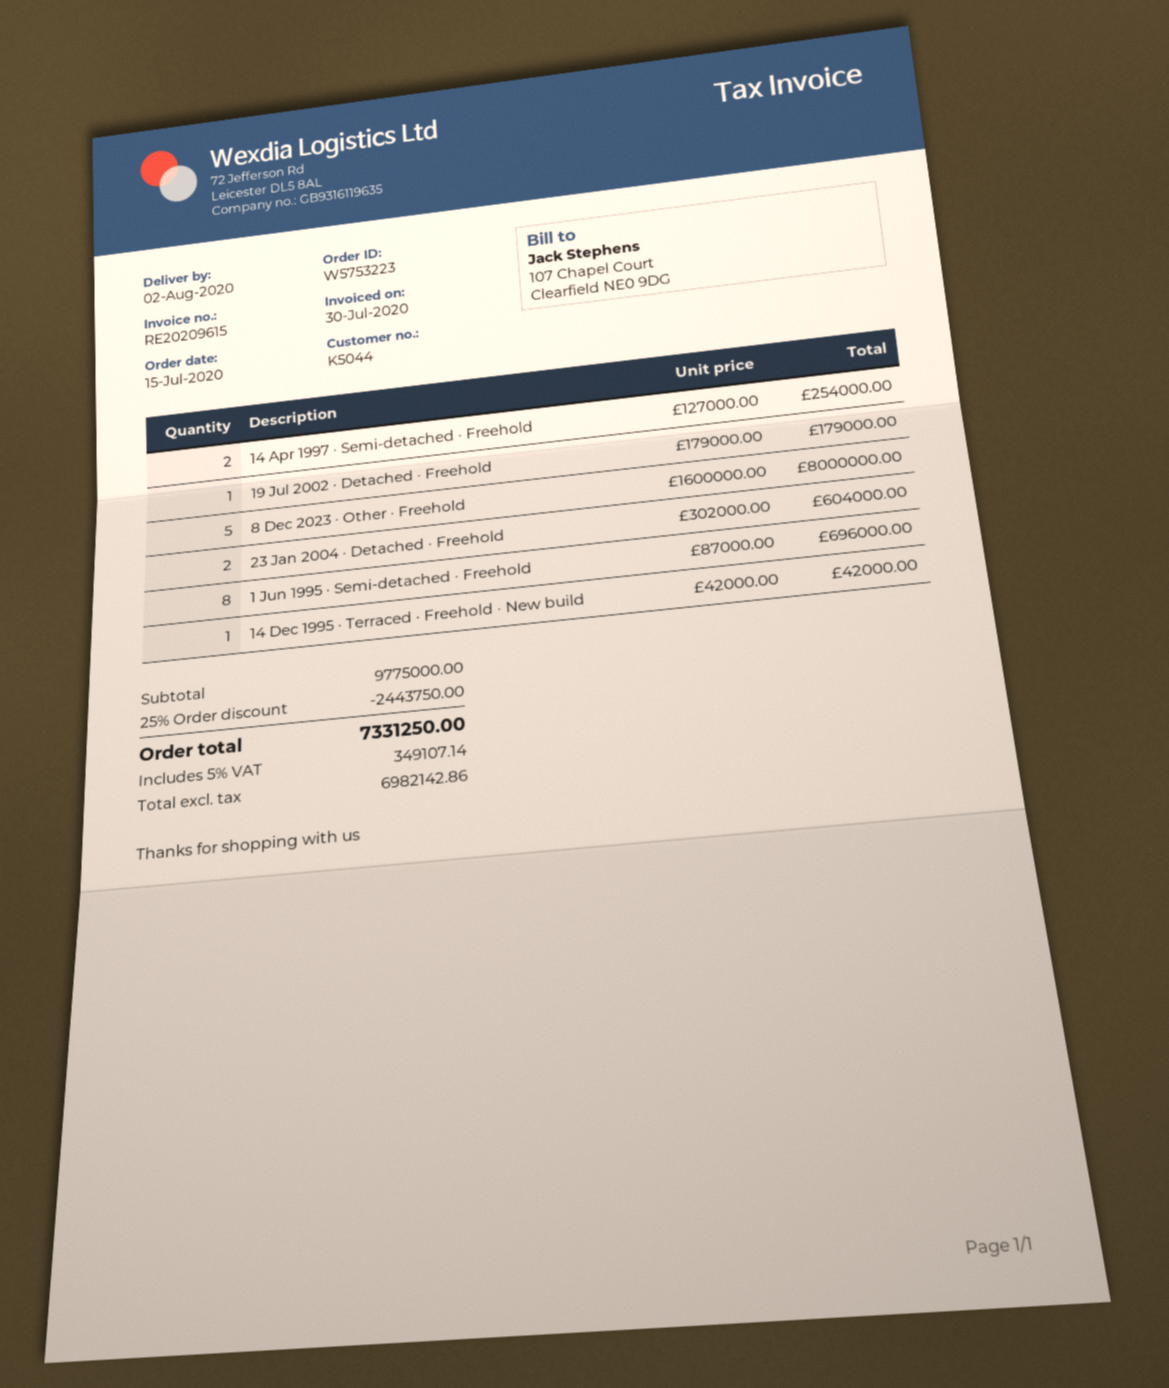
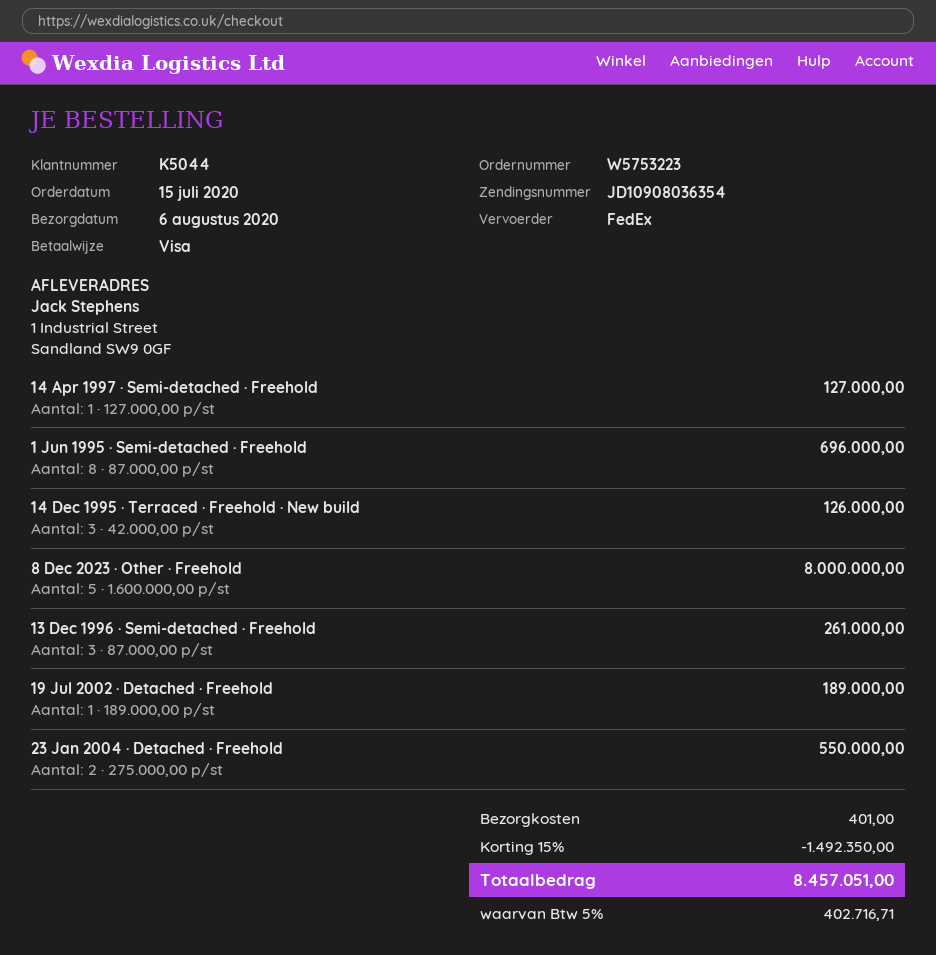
delivery date: 2020-08-02 -> 2020-08-06
14 Apr 1997 · Semi-detached · Freehold: 2 x 127000.00 = 254000.00 -> 1 x 127000.00 = 127000.00
19 Jul 2002 · Detached · Freehold: 1 x 179000.00 = 179000.00 -> 1 x 189000.00 = 189000.00
23 Jan 2004 · Detached · Freehold: 2 x 302000.00 = 604000.00 -> 2 x 275000.00 = 550000.00
14 Dec 1995 · Terraced · Freehold · New build: 1 x 42000.00 = 42000.00 -> 3 x 42000.00 = 126000.00
13 Dec 1996 · Semi-detached · Freehold: none -> 3 x 87000.00 = 261000.00
discount: 25% = 2443750.00 -> 15% = 1492350.00
shipping: none -> 401.00
tax: 5% = 349107.14 -> 5% = 402716.71
total: 7331250.00 -> 8457051.00

